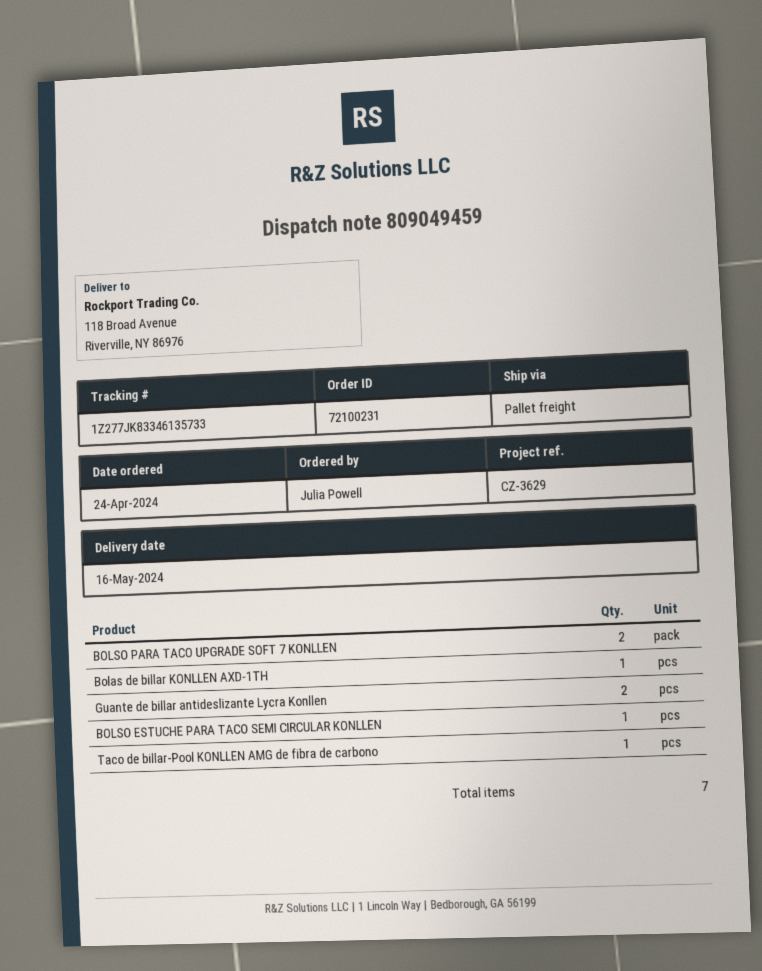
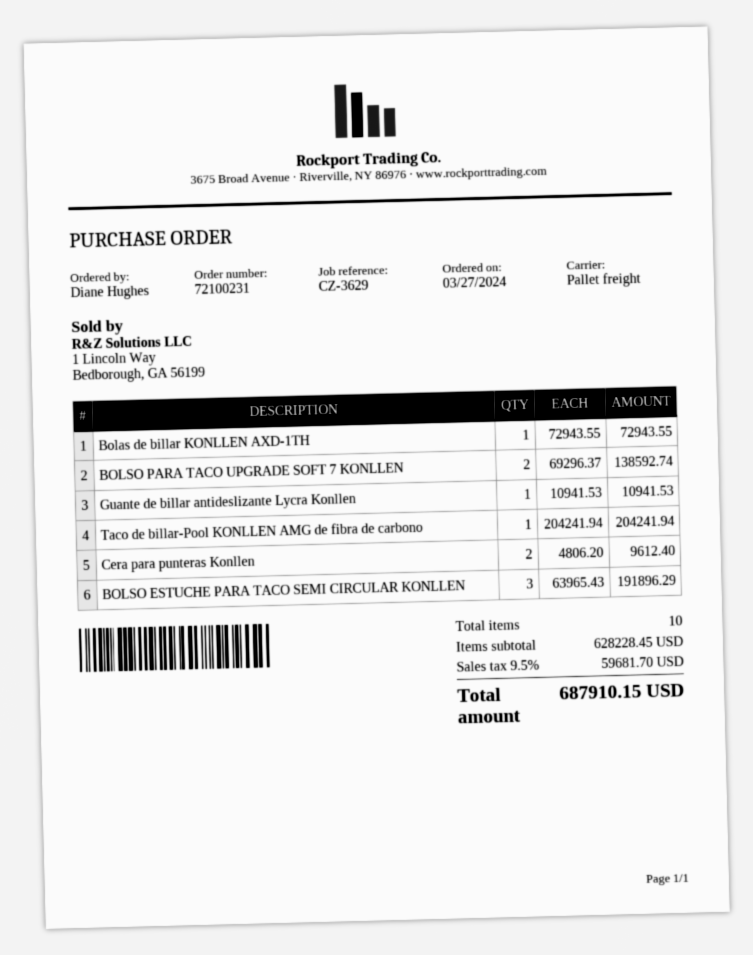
order date: 2024-04-24 -> 2024-03-27
ordered by: Julia Powell -> Diane Hughes
Guante de billar antideslizante Lycra Konllen: 2 -> 1
BOLSO ESTUCHE PARA TACO SEMI CIRCULAR KONLLEN: 1 -> 3
Cera para punteras Konllen: none -> 2
total quantity: 7 -> 10

